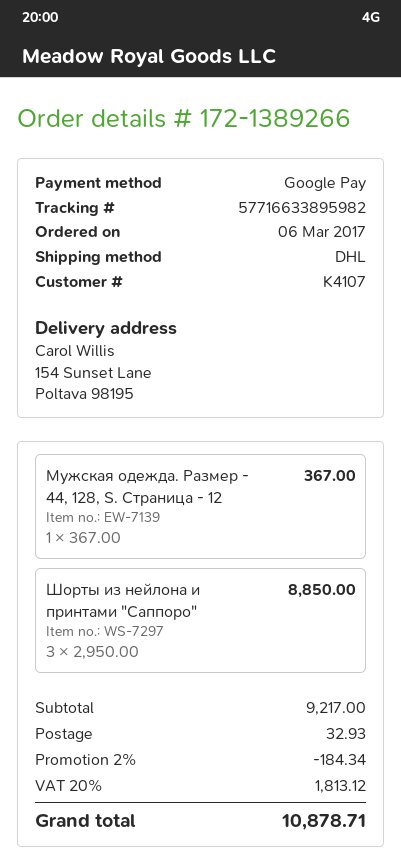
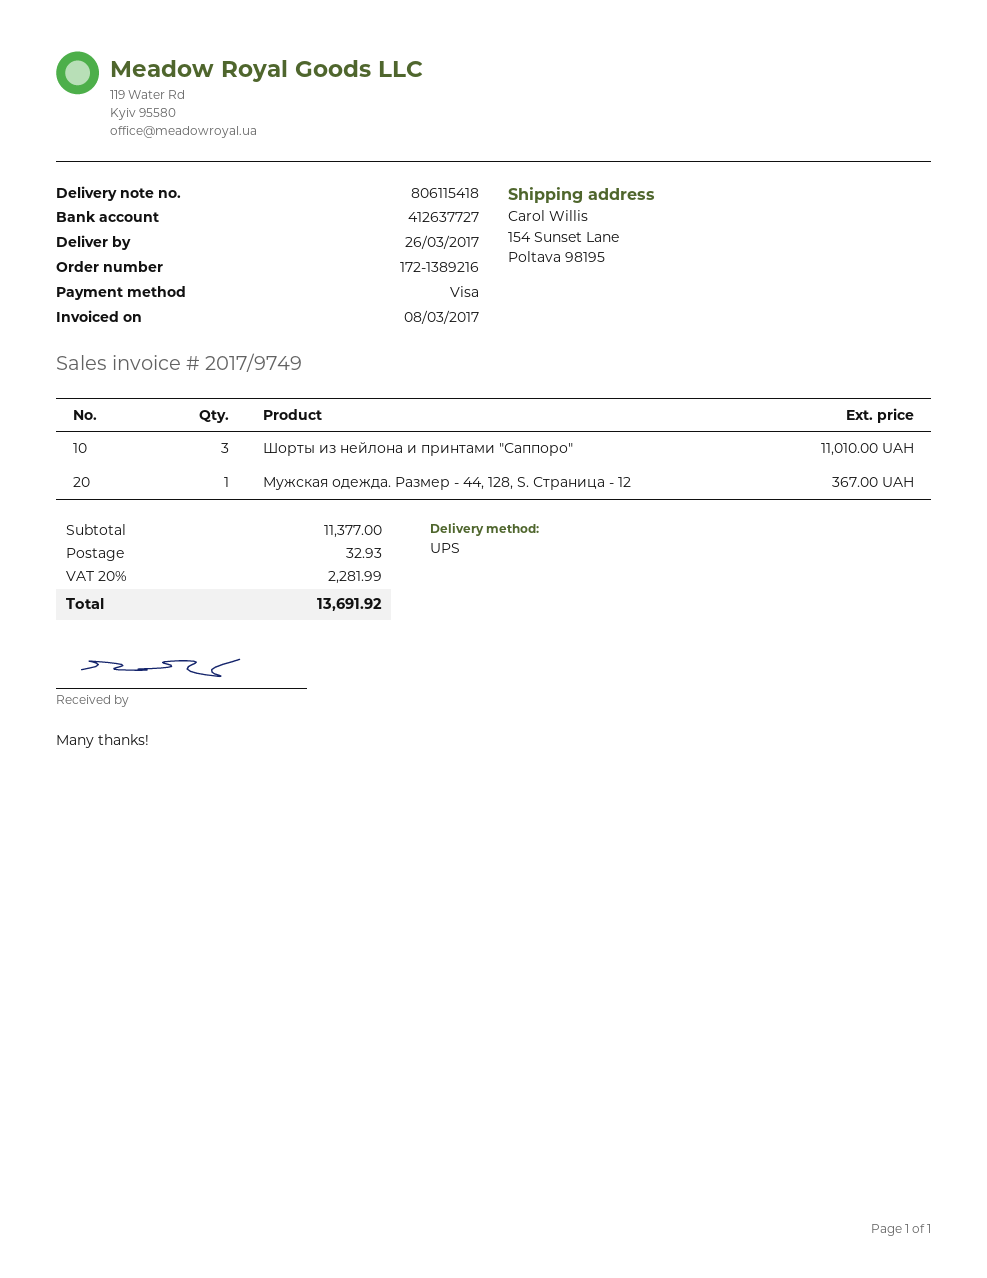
order number: 172-1389266 -> 172-1389216
payment method: Google Pay -> Visa
shipping method: DHL -> UPS
Шорты из нейлона и принтами "Саппоро": 3 for 8850.00 -> 3 for 11010.00
subtotal: 9217.00 -> 11377.00
discount: 2% = 184.34 -> none
tax: 20% = 1813.12 -> 20% = 2281.99
total: 10878.71 -> 13691.92

